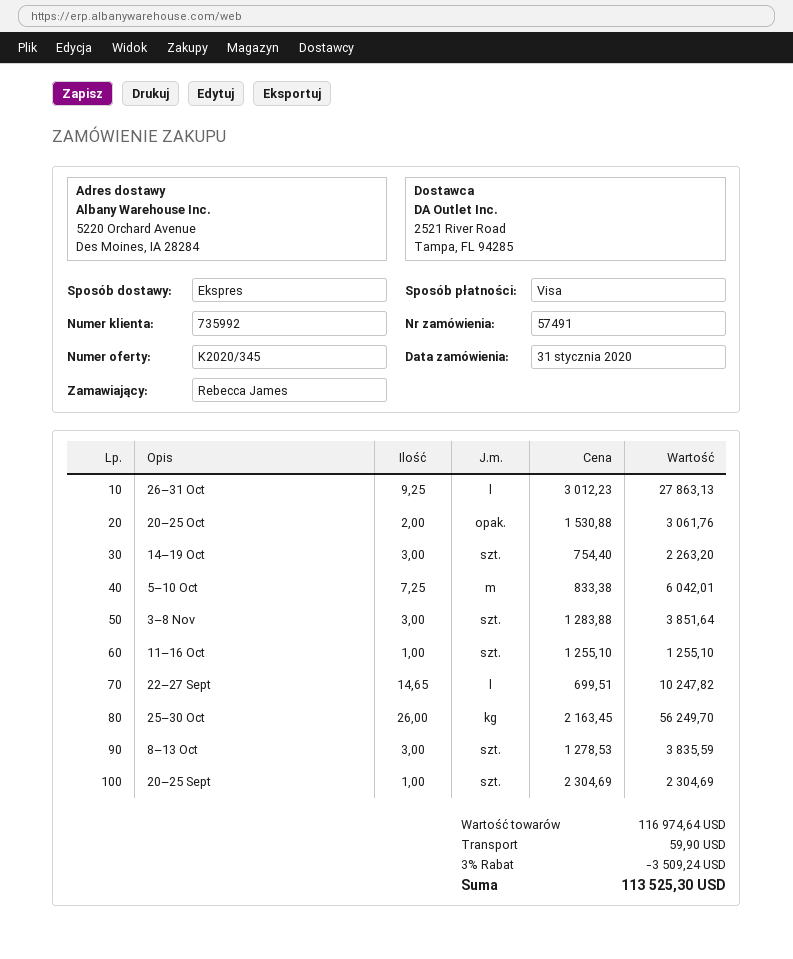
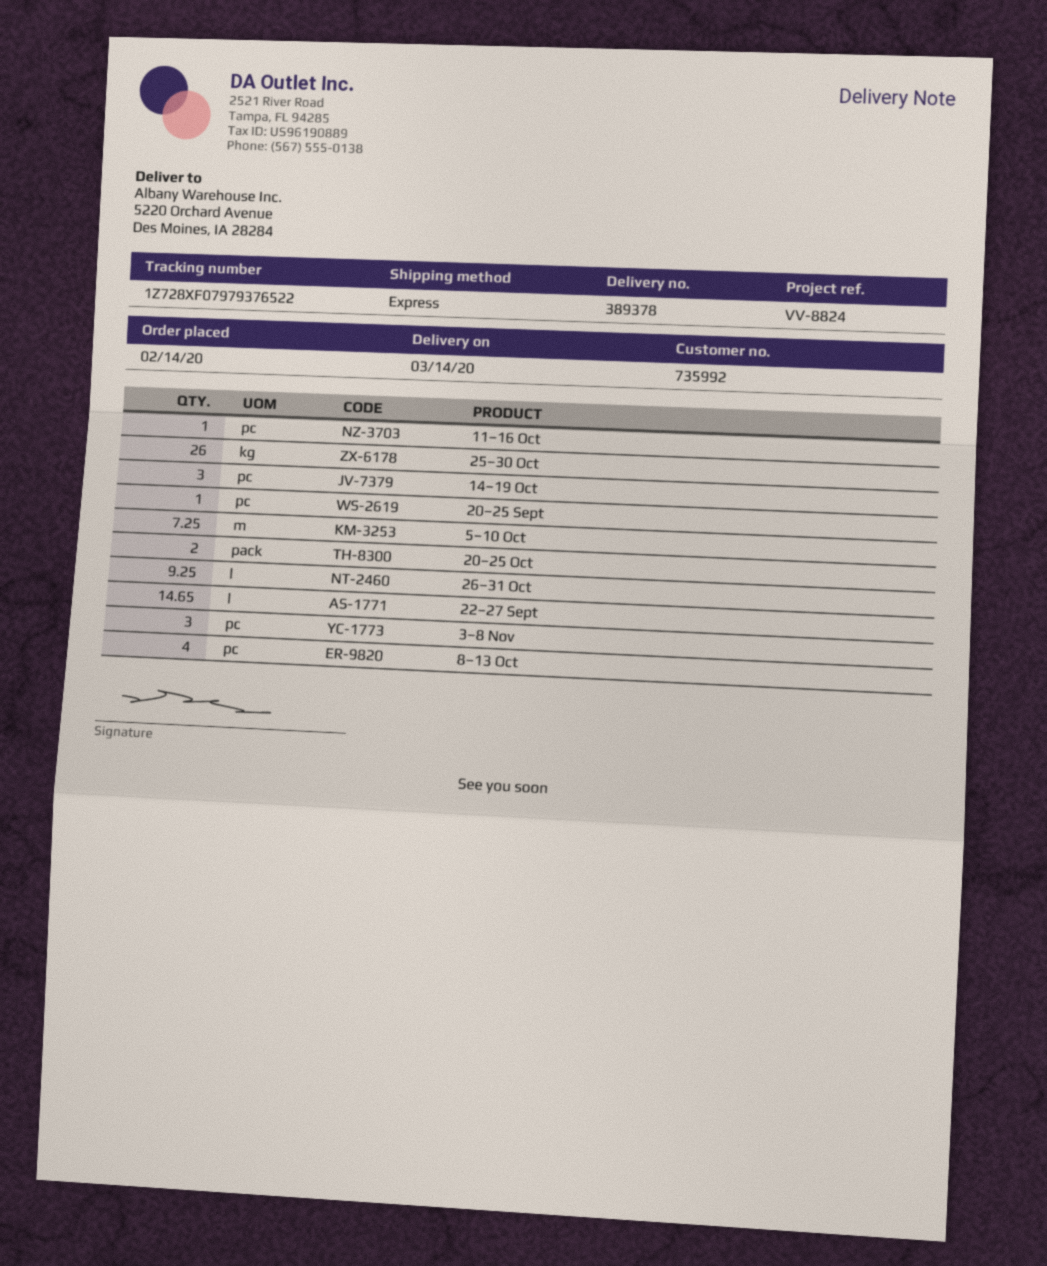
order date: 2020-01-31 -> 2020-02-14
8–13 Oct: 3 -> 4

